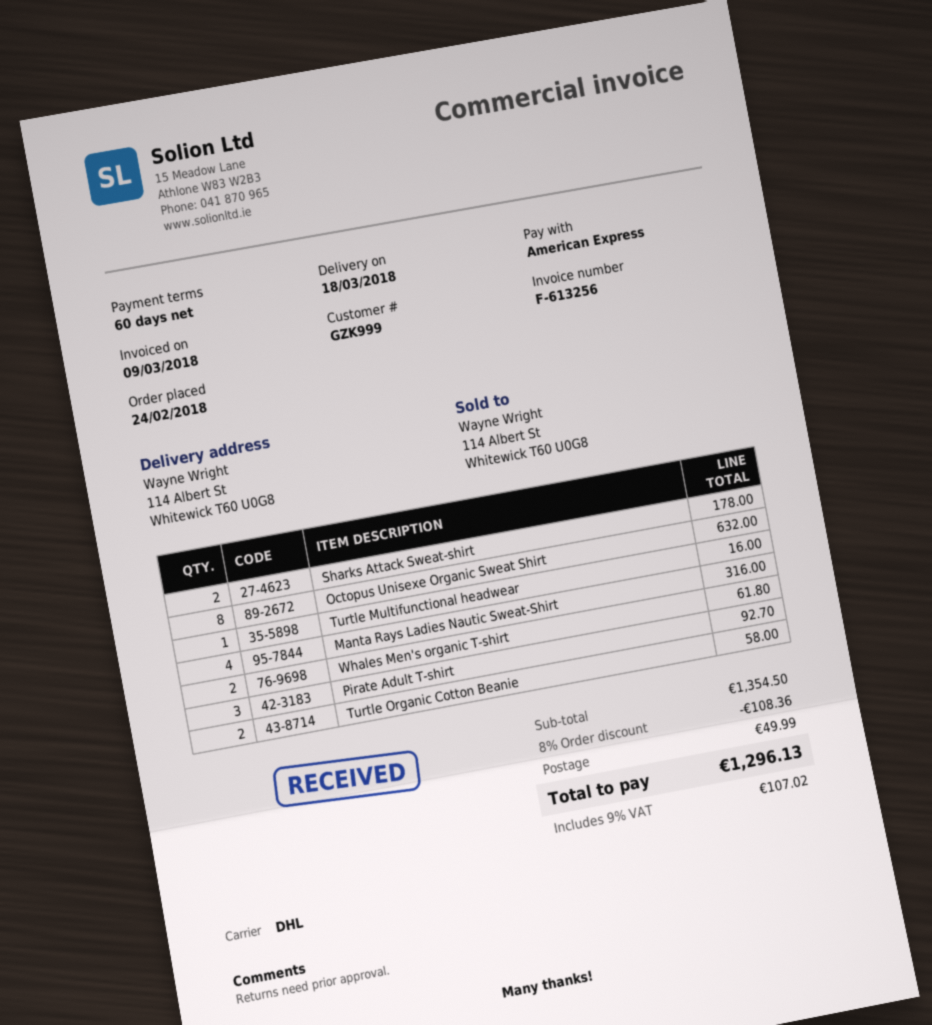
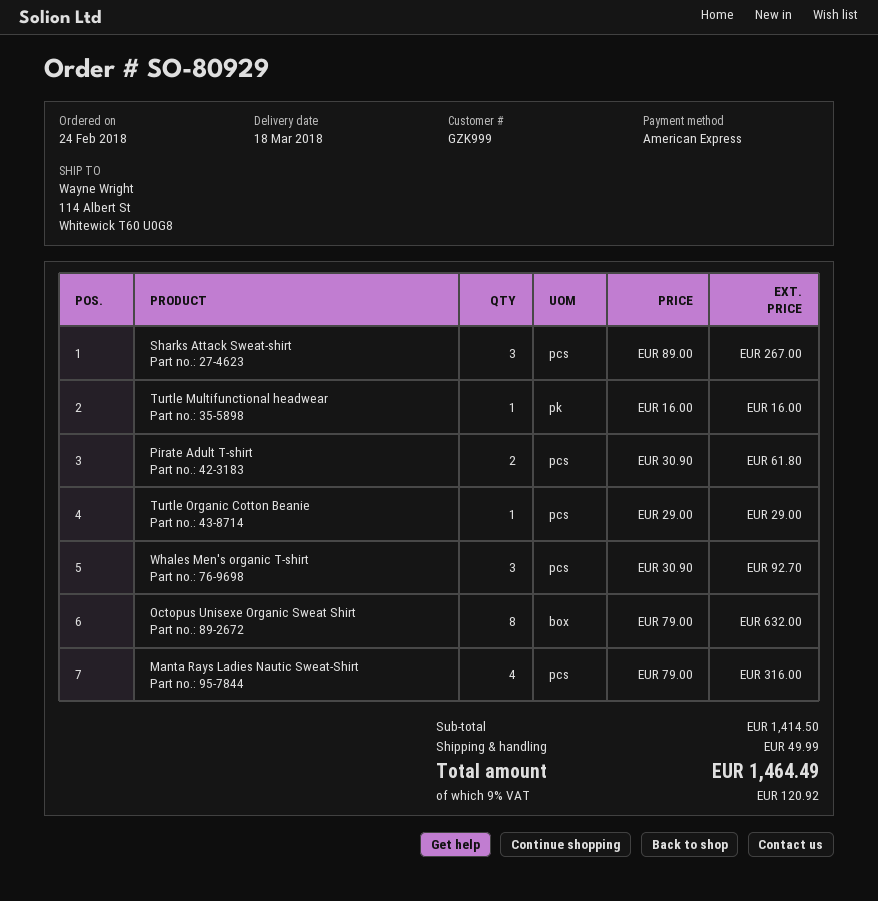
Sharks Attack Sweat-shirt: 2 for 178.00 -> 3 for 267.00
Whales Men's organic T-shirt: 2 for 61.80 -> 3 for 92.70
Pirate Adult T-shirt: 3 for 92.70 -> 2 for 61.80
Turtle Organic Cotton Beanie: 2 for 58.00 -> 1 for 29.00
subtotal: 1354.50 -> 1414.50
discount: 8% = 108.36 -> none
tax: 9% = 107.02 -> 9% = 120.92
total: 1296.13 -> 1464.49

